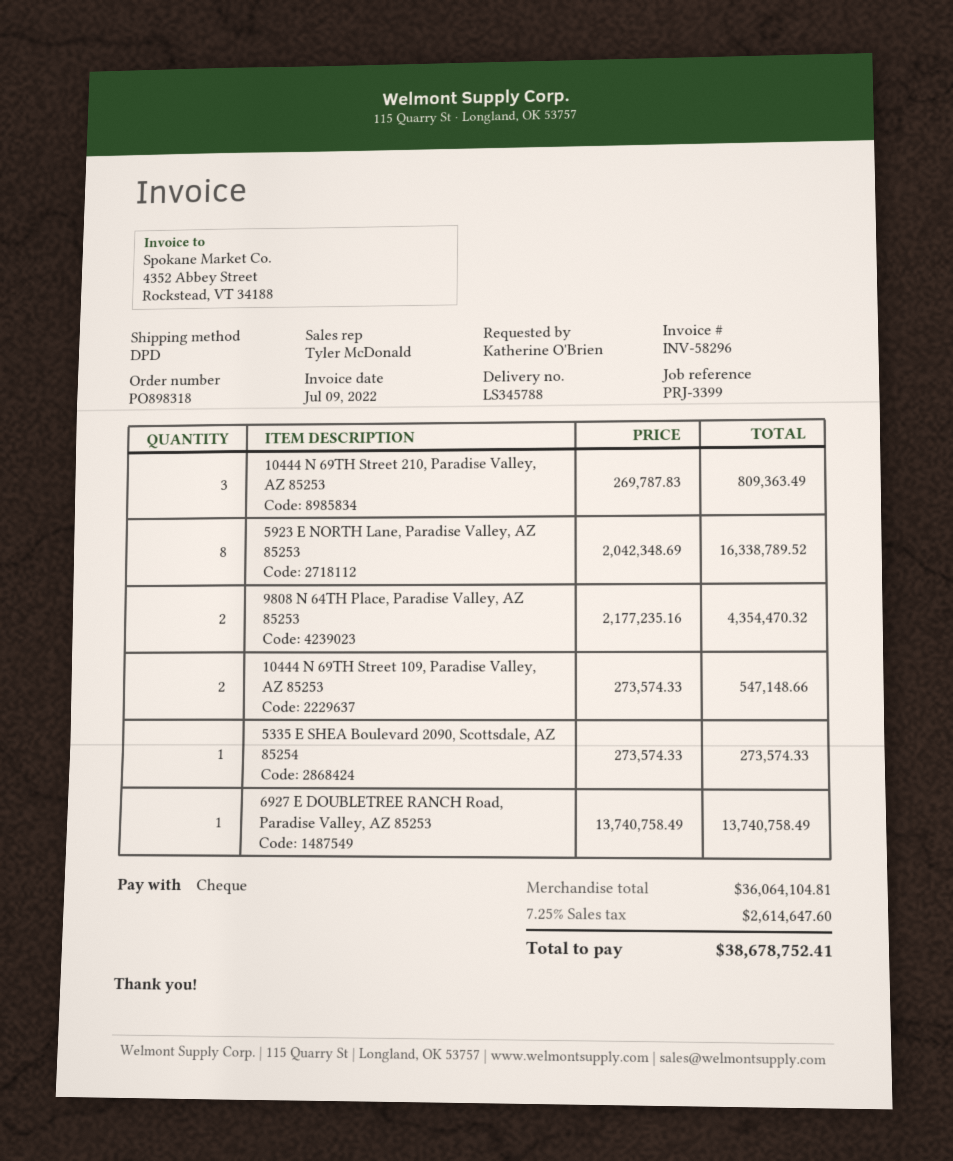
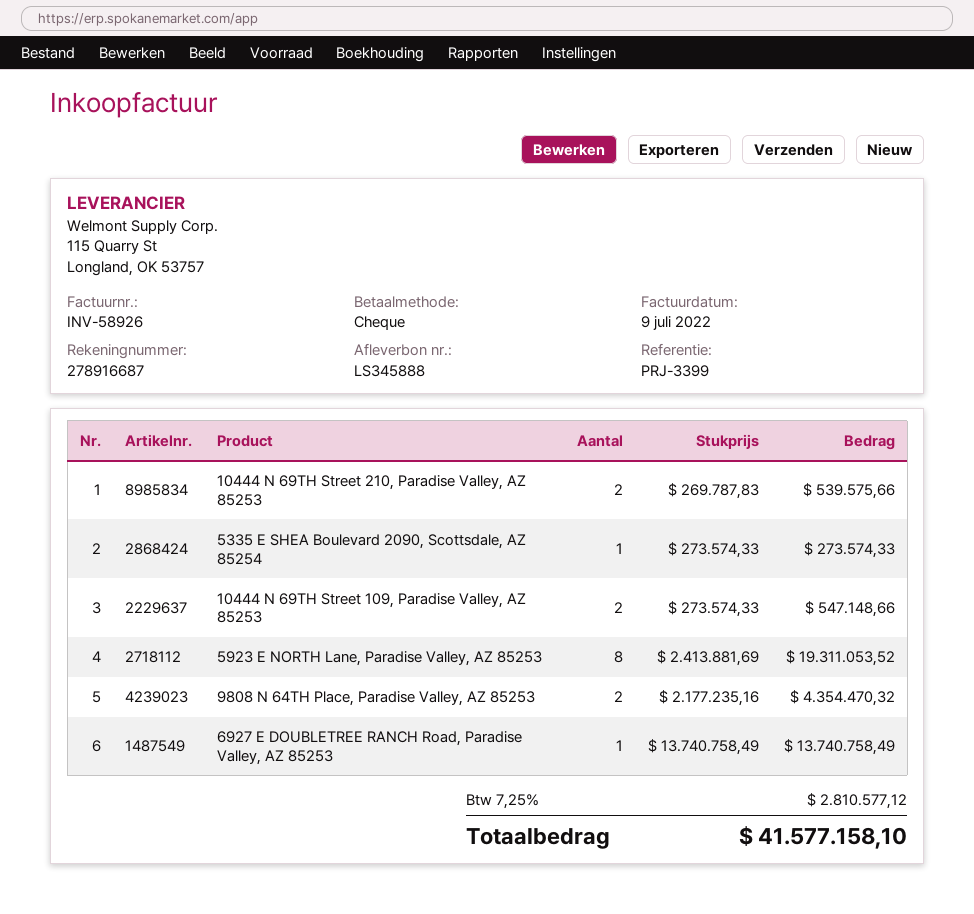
delivery note number: LS345788 -> LS345888
invoice number: INV-58296 -> INV-58926
10444 N 69TH Street 210, Paradise Valley, AZ 85253: 3 x 269787.83 = 809363.49 -> 2 x 269787.83 = 539575.66
5923 E NORTH Lane, Paradise Valley, AZ 85253: 8 x 2042348.69 = 16338789.52 -> 8 x 2413881.69 = 19311053.52
tax: 7.25% = 2614647.60 -> 7.25% = 2810577.12
total: 38678752.41 -> 41577158.10

